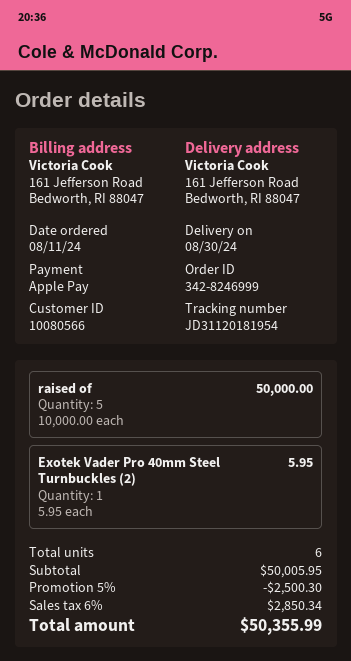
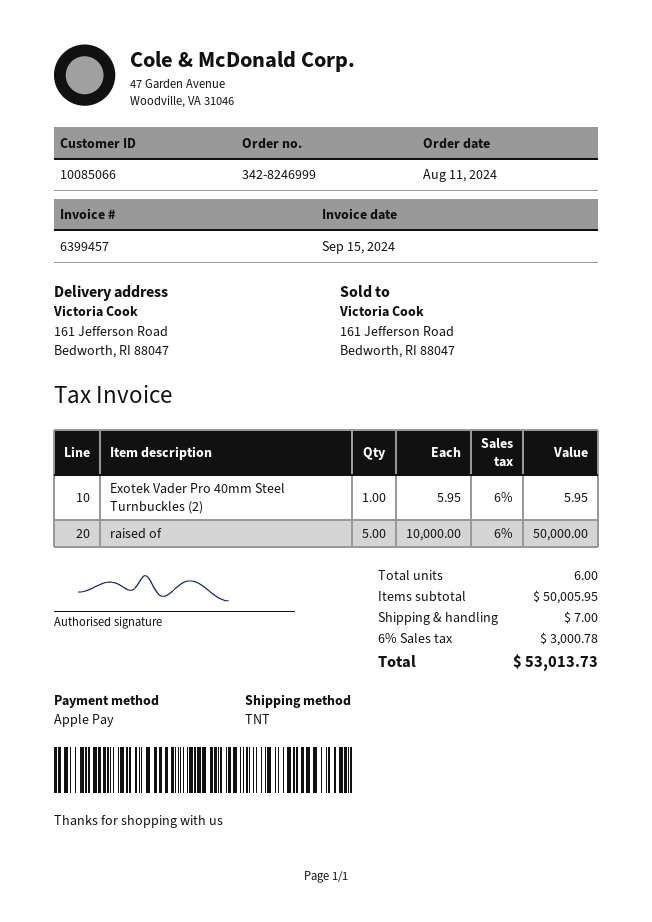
customer number: 10080566 -> 10085066
discount: 5% = 2500.30 -> none
shipping: none -> 7.00
tax: 6% = 2850.34 -> 6% = 3000.78
total: 50355.99 -> 53013.73

